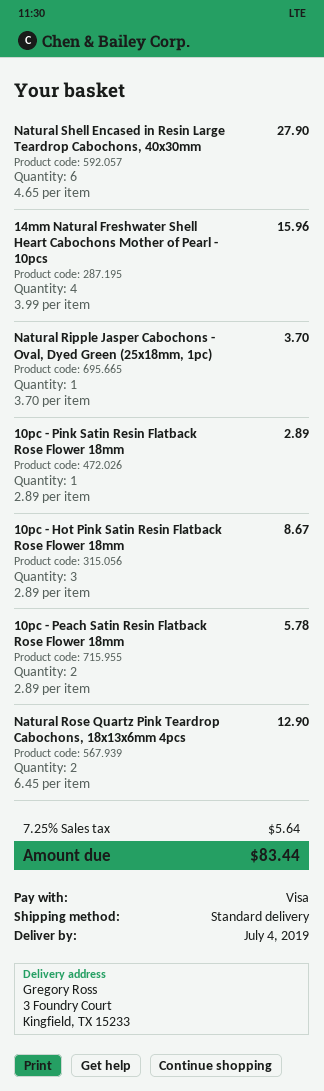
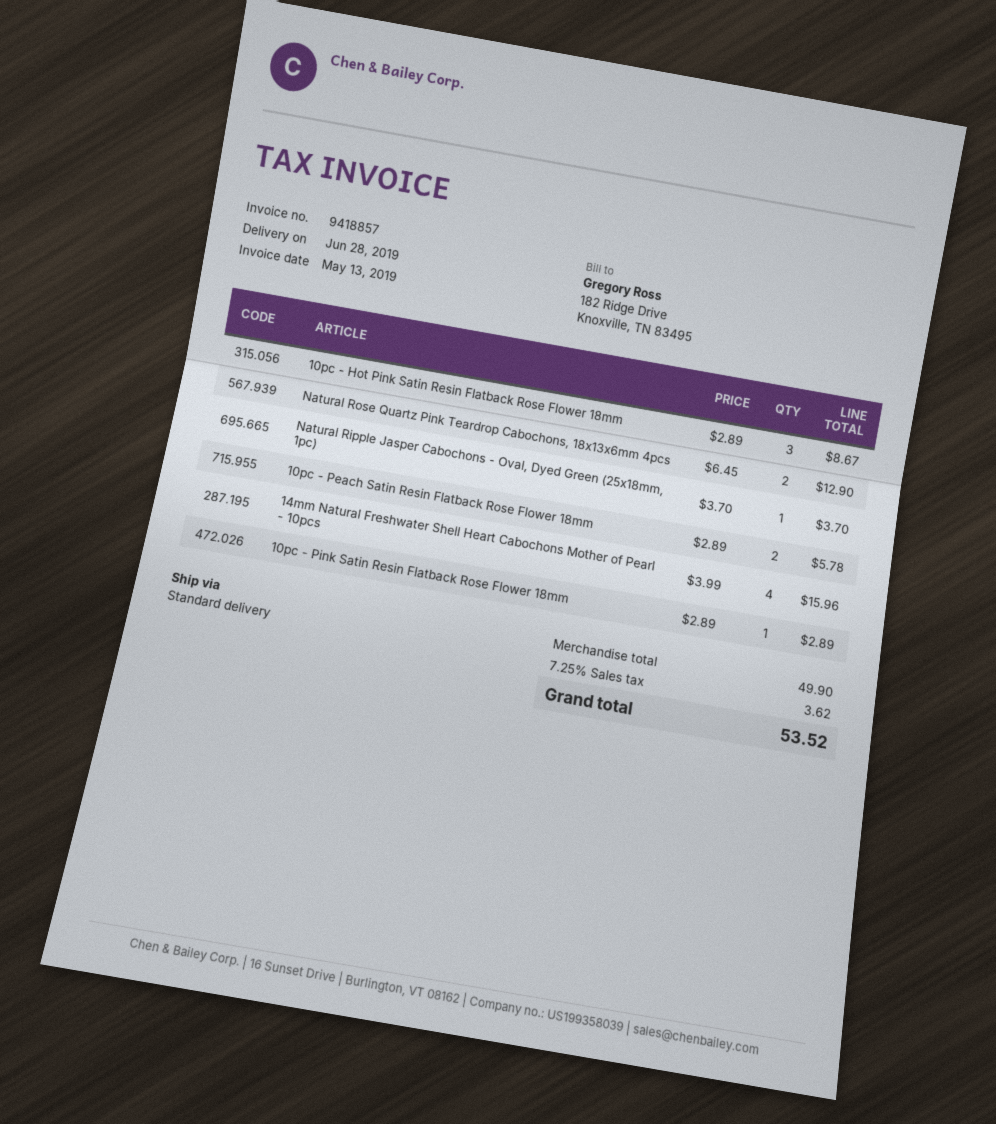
delivery date: 2019-07-04 -> 2019-06-28
Natural Shell Encased in Resin Large Teardrop Cabochons, 40x30mm: 6 x 4.65 = 27.90 -> none
tax: 7.25% = 5.64 -> 7.25% = 3.62
total: 83.44 -> 53.52

